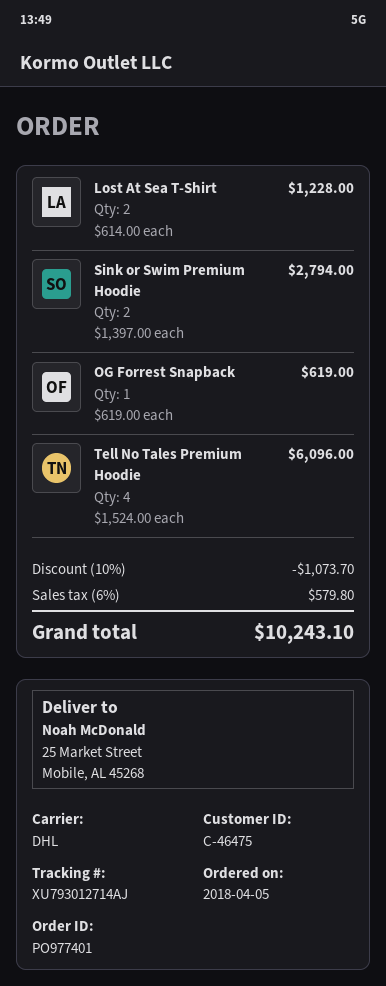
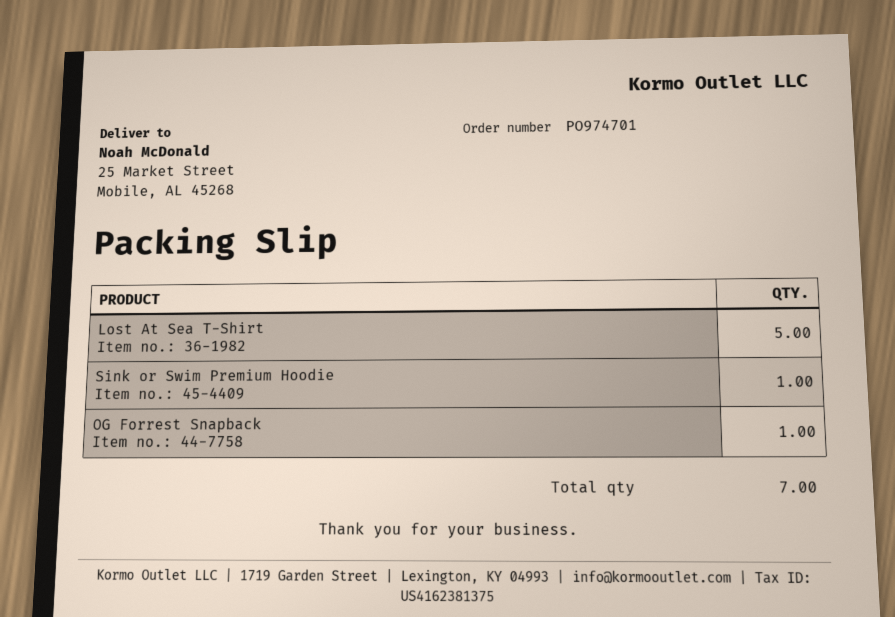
order number: PO977401 -> PO974701
Lost At Sea T-Shirt: 2 -> 5
Sink or Swim Premium Hoodie: 2 -> 1
Tell No Tales Premium Hoodie: 4 -> none

